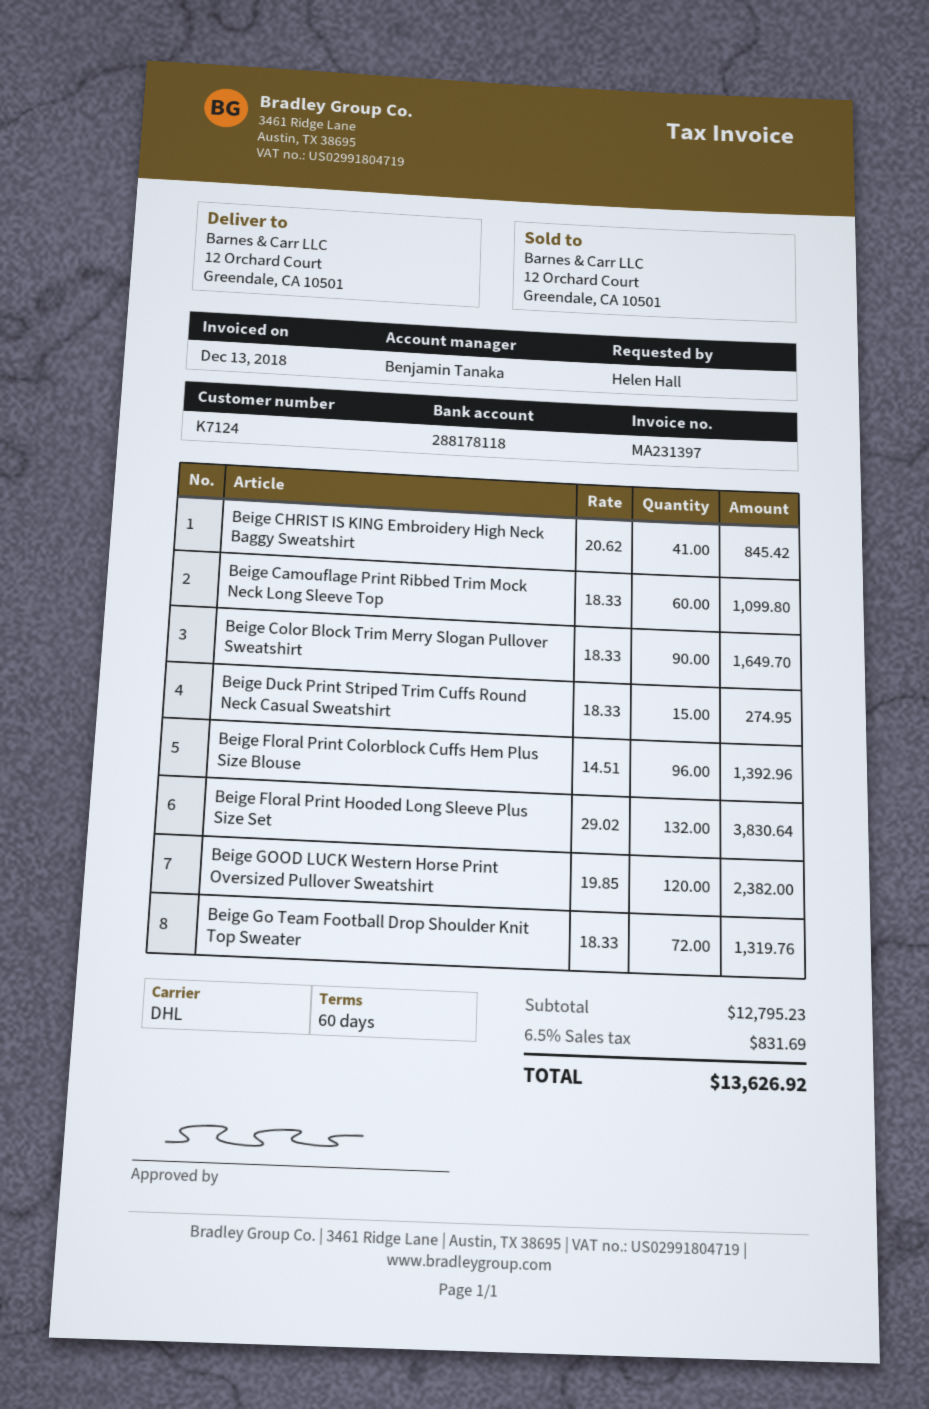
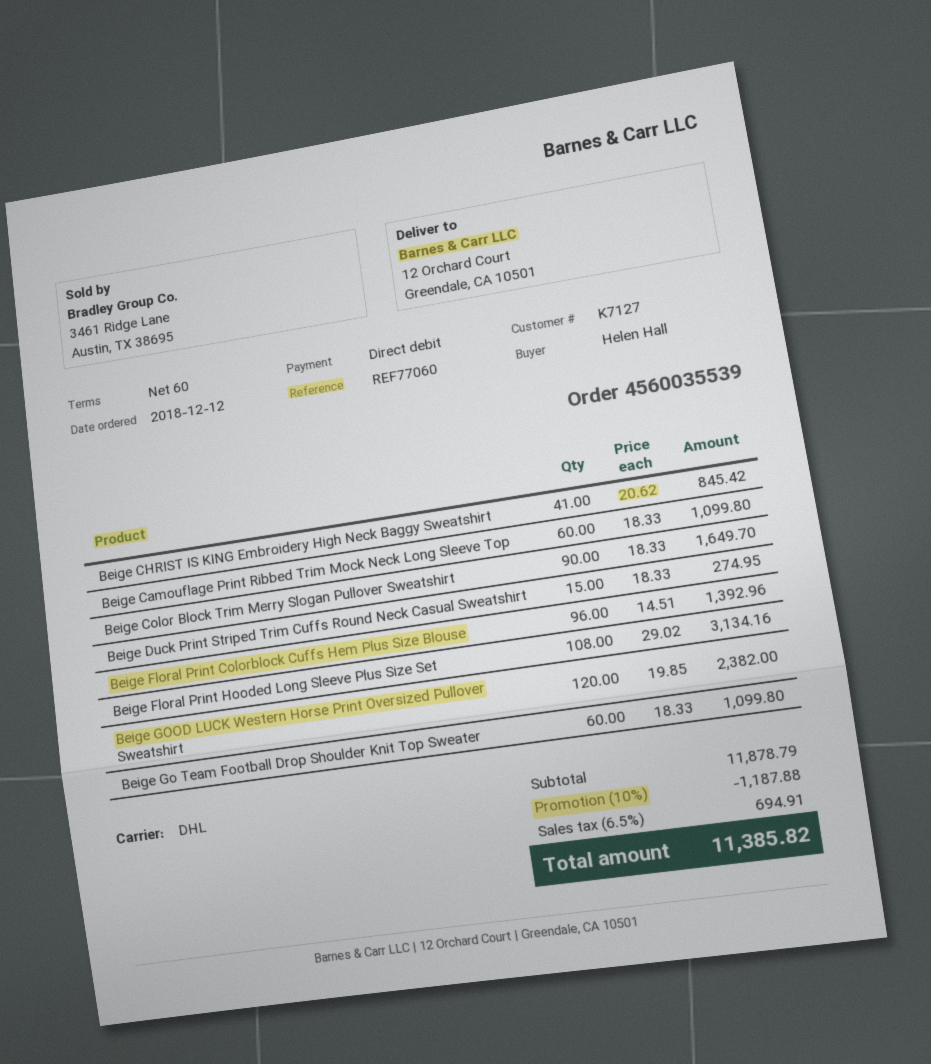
customer number: K7124 -> K7127
Beige Floral Print Hooded Long Sleeve Plus Size Set: 132 x 29.02 = 3830.64 -> 108 x 29.02 = 3134.16
Beige Go Team Football Drop Shoulder Knit Top Sweater: 72 x 18.33 = 1319.76 -> 60 x 18.33 = 1099.80
subtotal: 12795.23 -> 11878.79
discount: none -> 10% = 1187.88
tax: 6.5% = 831.69 -> 6.5% = 694.91
total: 13626.92 -> 11385.82

